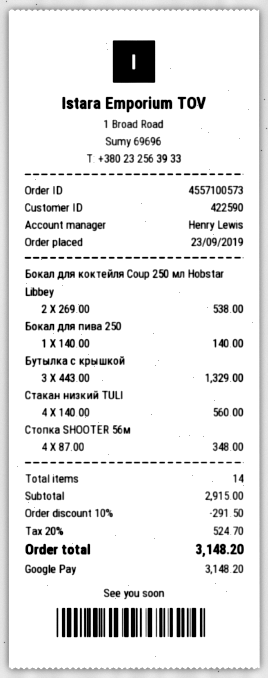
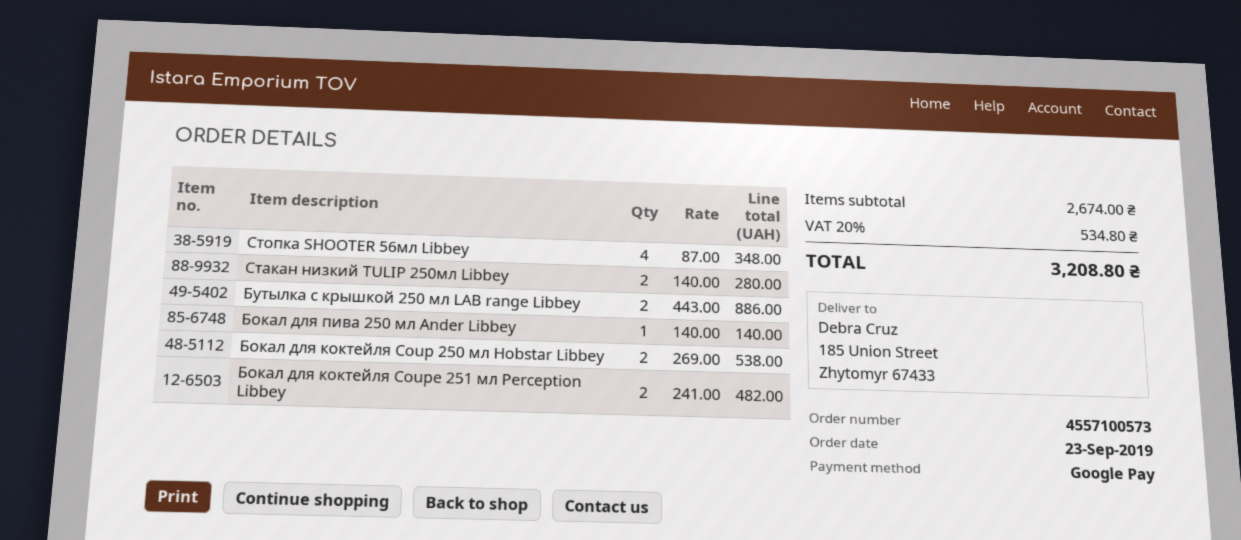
Бутылка с крышкой: 3 x 443.00 = 1329.00 -> 2 x 443.00 = 886.00
Стакан низкий TULI: 4 x 140.00 = 560.00 -> 2 x 140.00 = 280.00
Бокал для коктейля Coupe 251 мл Perception Libbey: none -> 2 x 241.00 = 482.00
subtotal: 2915.00 -> 2674.00
discount: 10% = 291.50 -> none
tax: 20% = 524.70 -> 20% = 534.80
total: 3148.20 -> 3208.80

